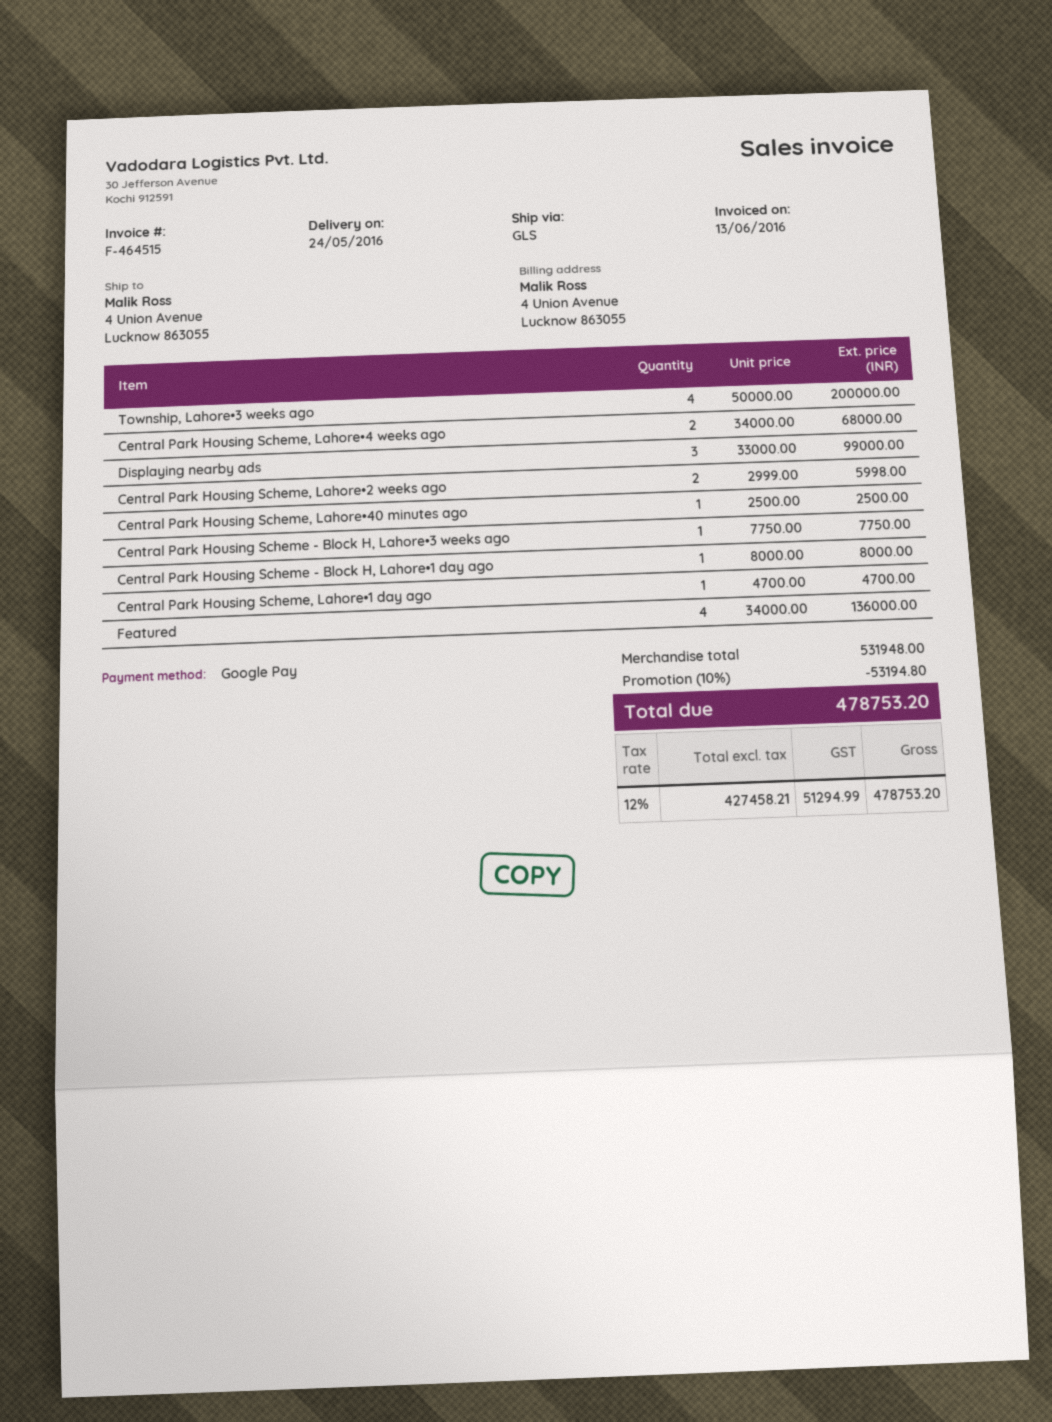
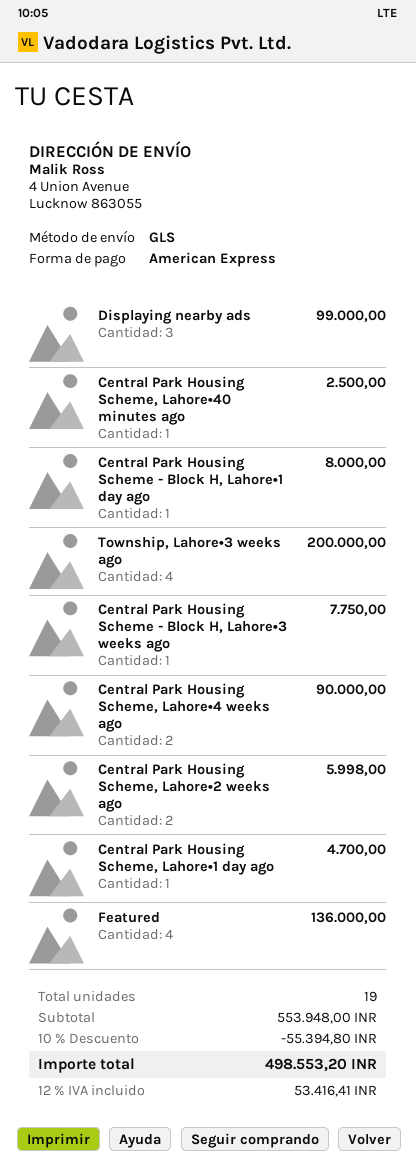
payment method: Google Pay -> American Express
Central Park Housing Scheme, Lahore•4 weeks ago: 2 for 68000.00 -> 2 for 90000.00
subtotal: 531948.00 -> 553948.00
discount: 10% = 53194.80 -> 10% = 55394.80
tax: 12% = 51294.99 -> 12% = 53416.41
total: 478753.20 -> 498553.20

